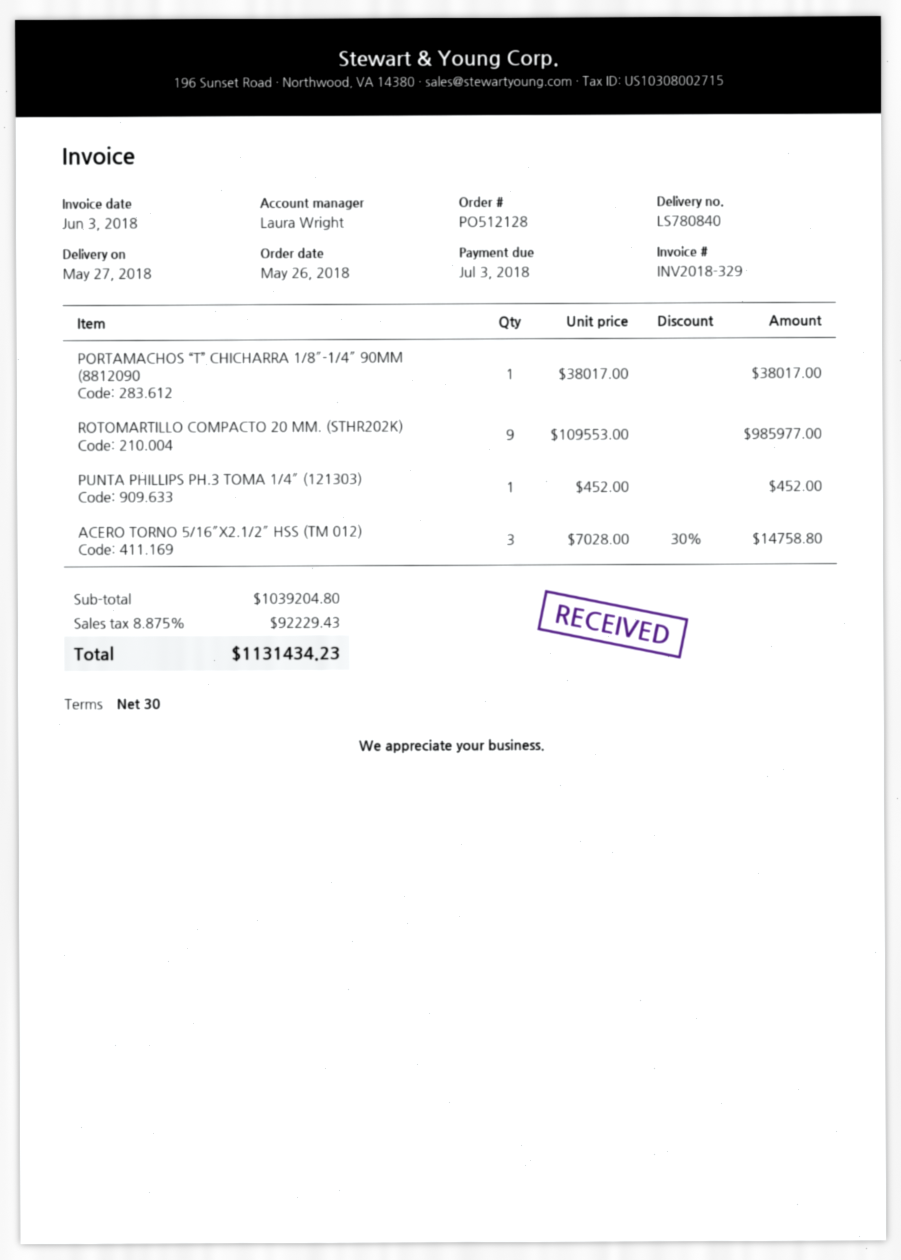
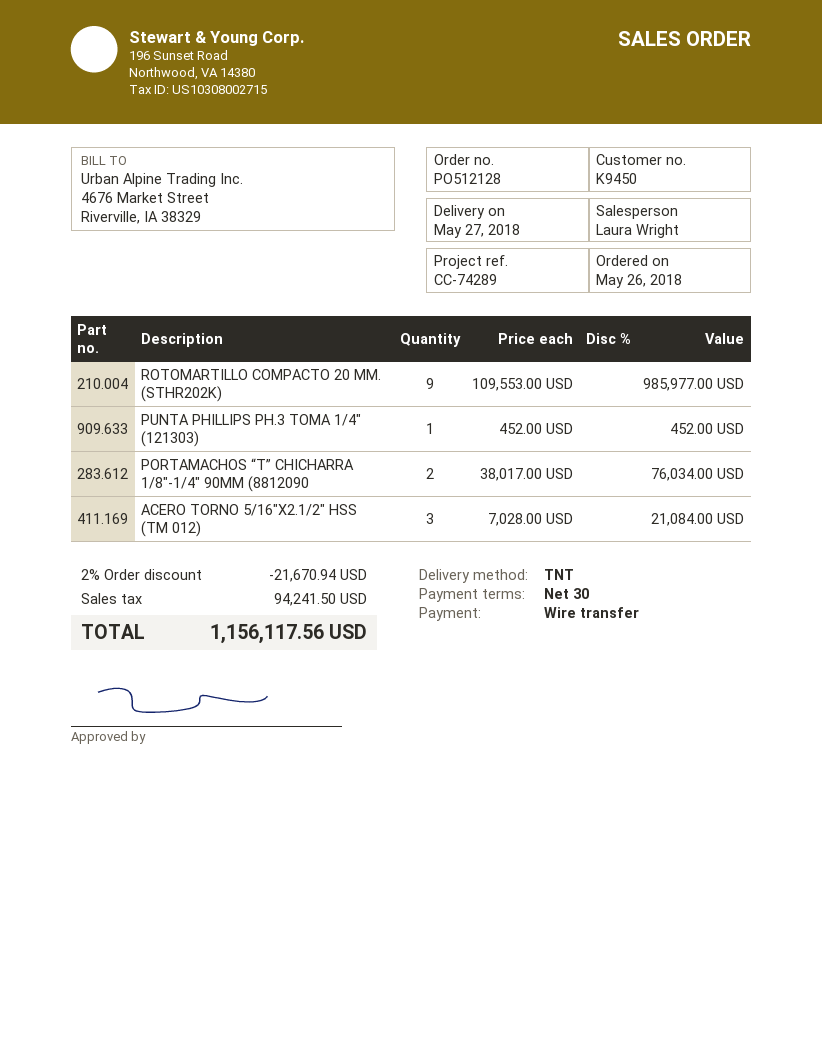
PORTAMACHOS “T” CHICHARRA 1/8″-1/4″ 90MM (8812090: 1 x 38017.00 = 38017.00 -> 2 x 38017.00 = 76034.00
ACERO TORNO 5/16″X2.1/2″ HSS (TM 012): 3 x 7028.00 - 30% = 14758.80 -> 3 x 7028.00 = 21084.00
discount: none -> 2% = 21670.94
tax: 92229.43 -> 94241.50
total: 1131434.23 -> 1156117.56

